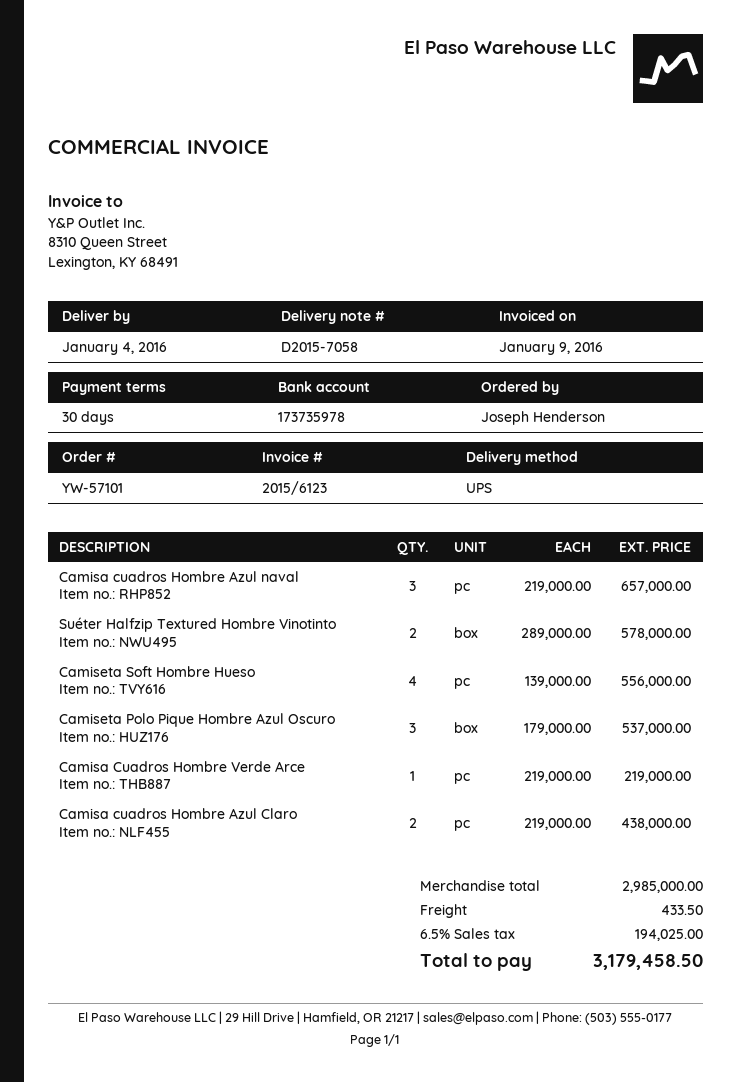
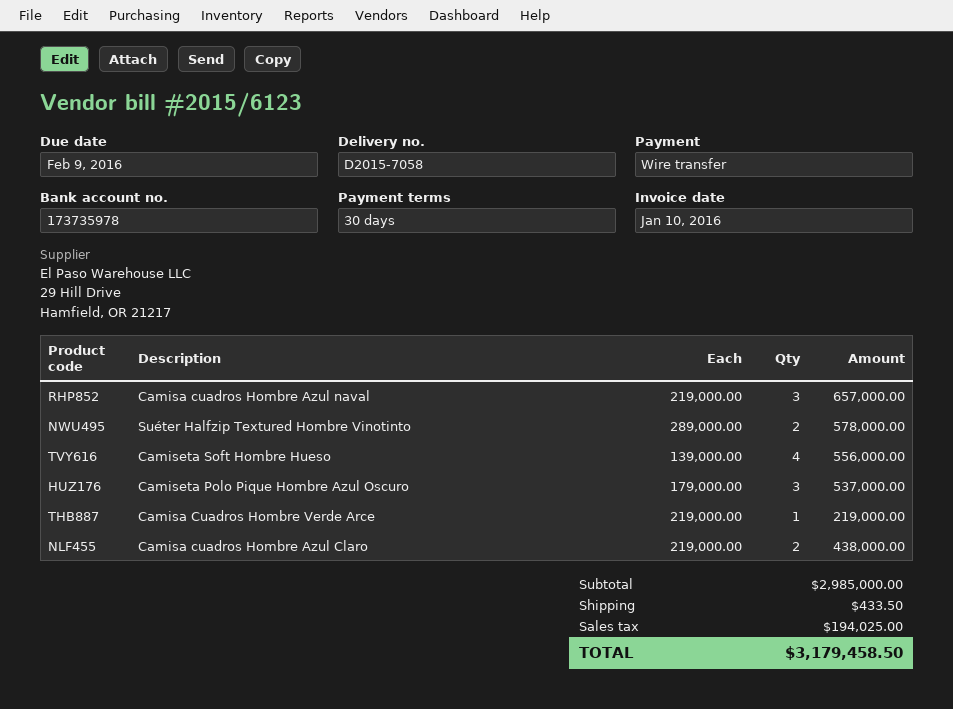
invoice date: 2016-01-09 -> 2016-01-10

